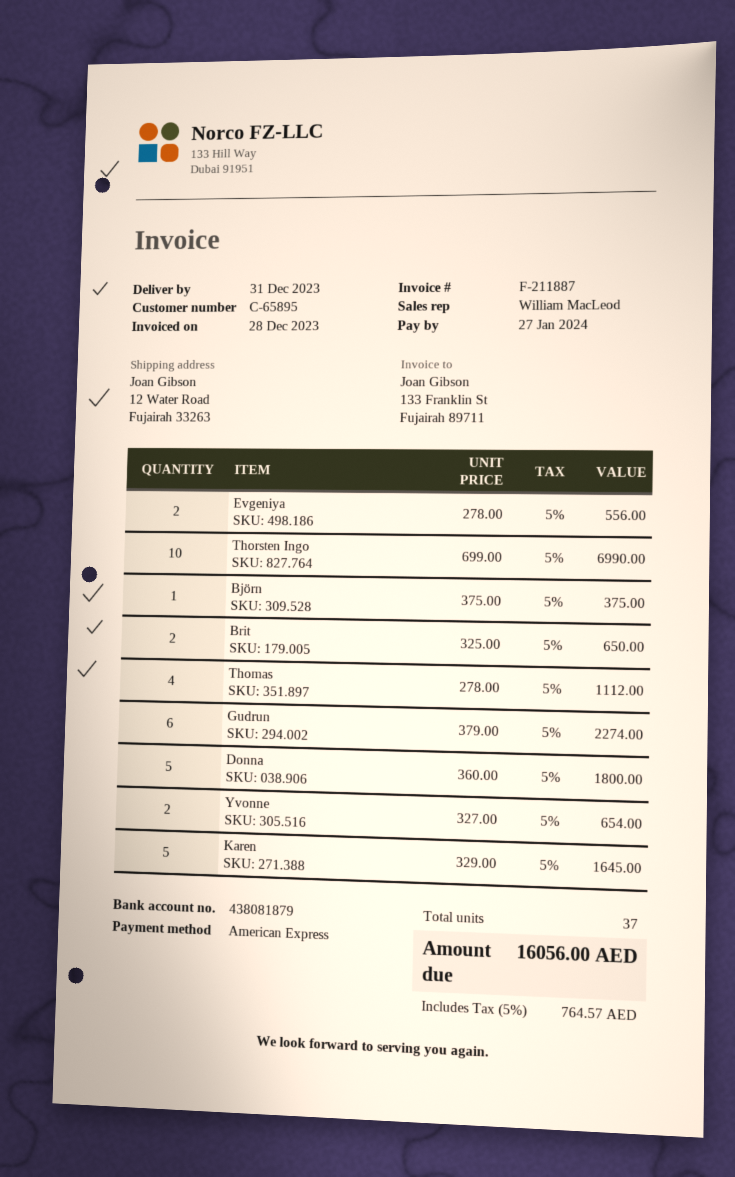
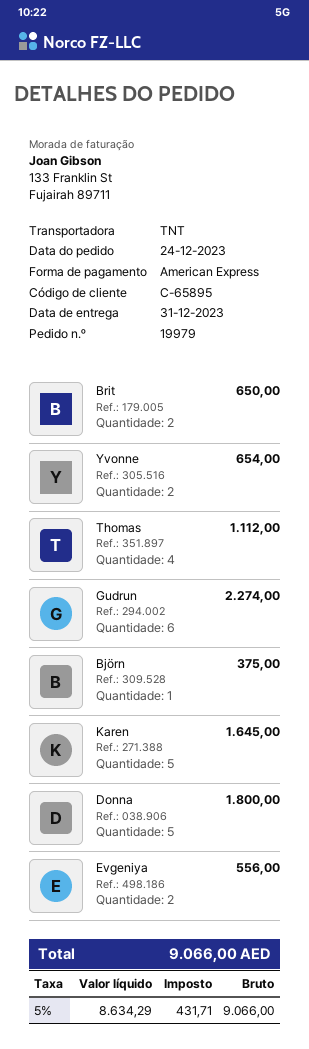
Thorsten Ingo: 10 for 6990.00 -> none
tax: 5% = 764.57 -> 5% = 431.71
total: 16056.00 -> 9066.00

